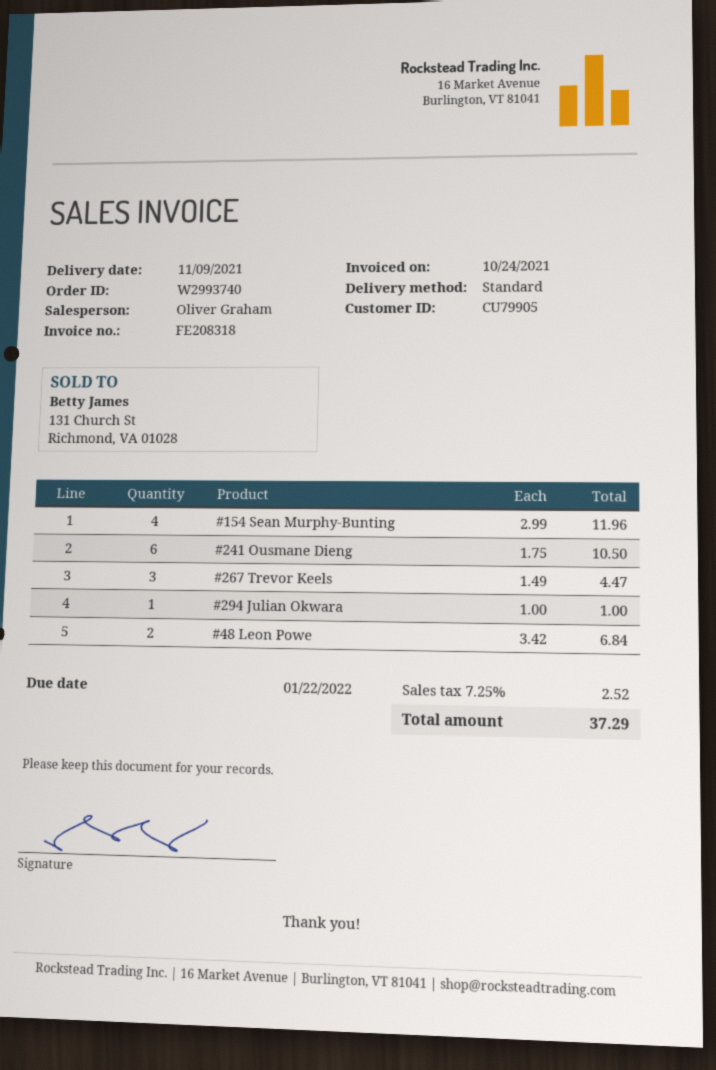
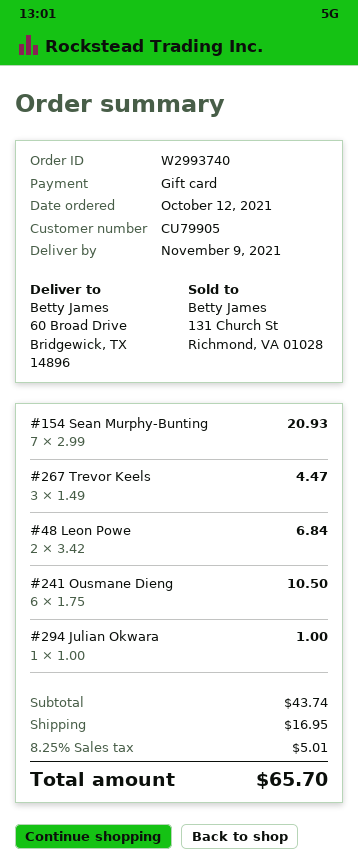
#154 Sean Murphy-Bunting: 4 x 2.99 = 11.96 -> 7 x 2.99 = 20.93
shipping: none -> 16.95
tax: 7.25% = 2.52 -> 8.25% = 5.01
total: 37.29 -> 65.70

